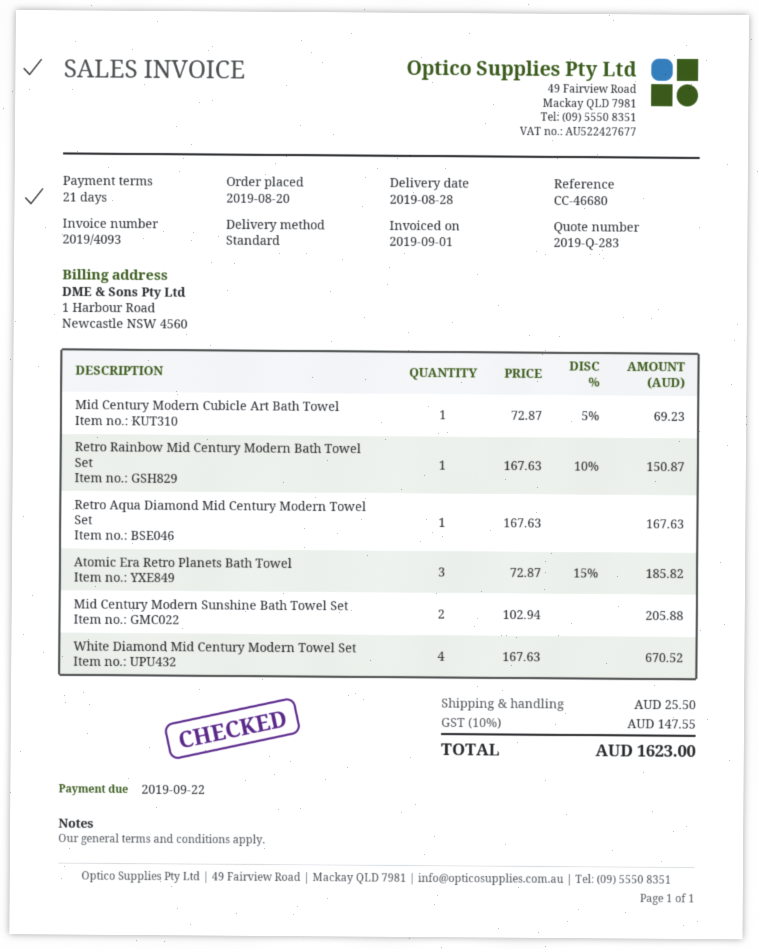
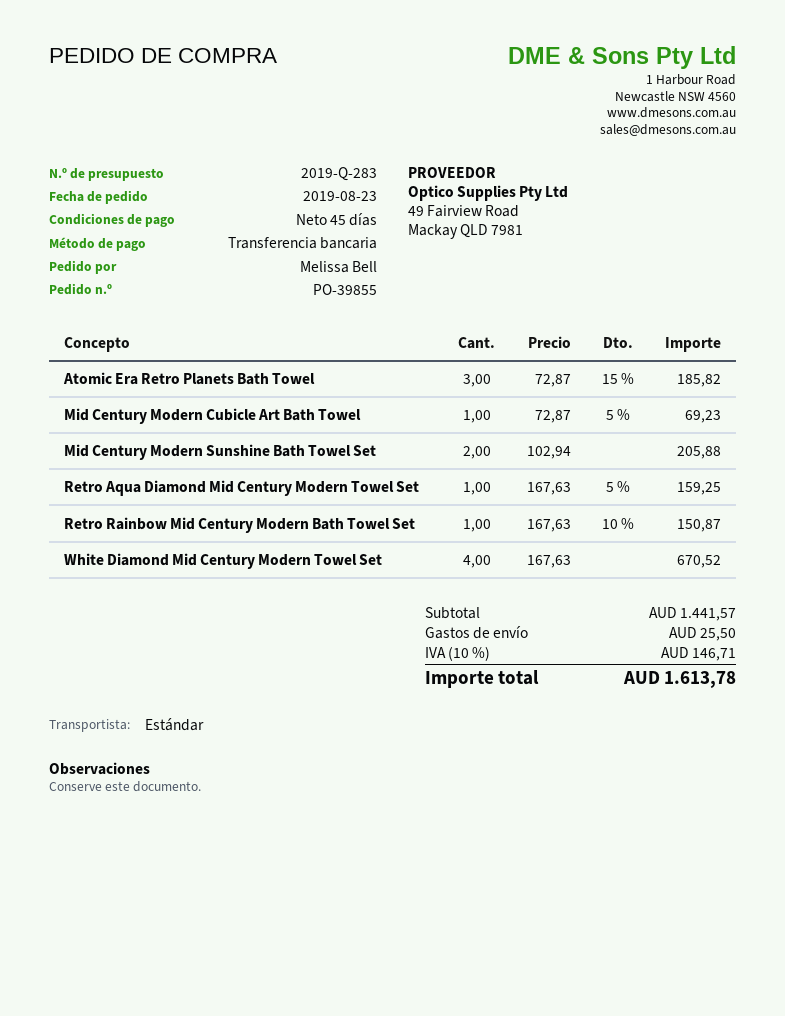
order date: 2019-08-20 -> 2019-08-23
payment terms: 21 days -> 45 days
Retro Aqua Diamond Mid Century Modern Towel Set: 1 x 167.63 = 167.63 -> 1 x 167.63 - 5% = 159.25
tax: 10% = 147.55 -> 10% = 146.71
total: 1623.00 -> 1613.78

